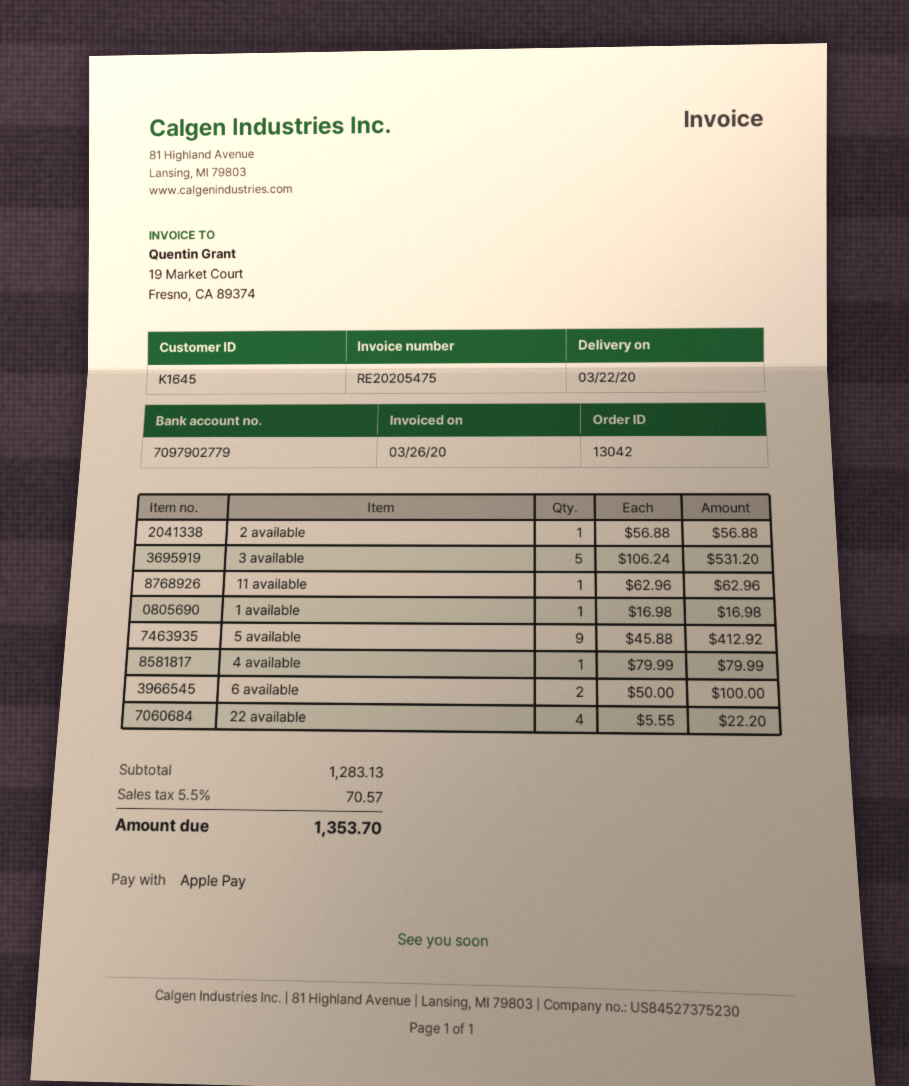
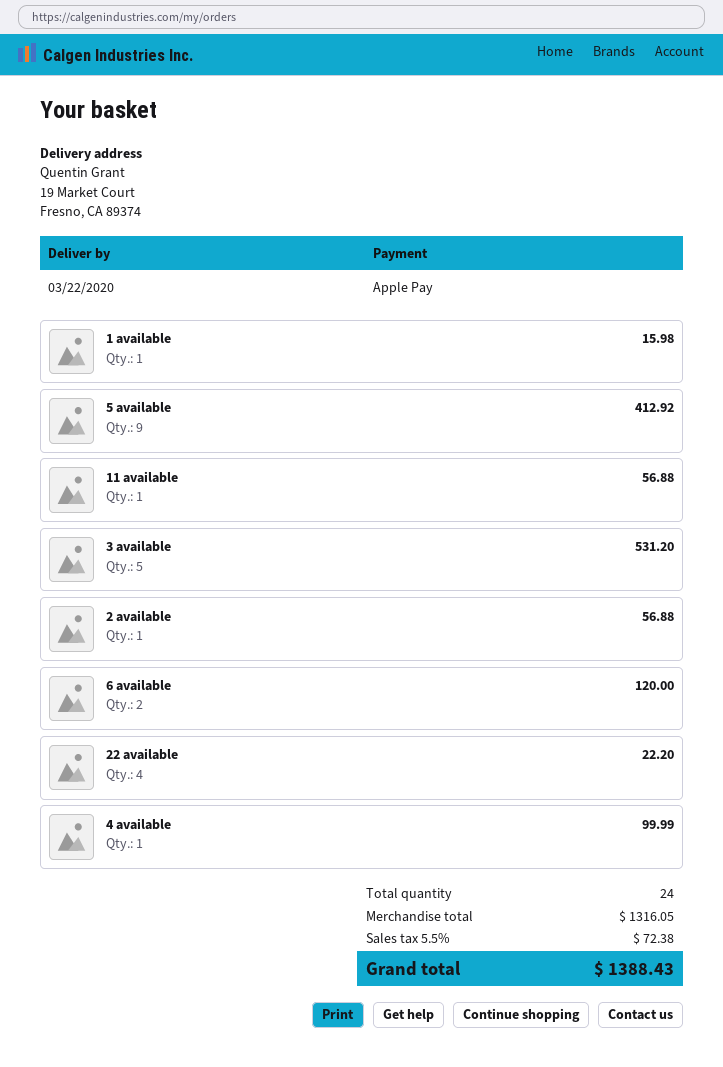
11 available: 1 for 62.96 -> 1 for 56.88
1 available: 1 for 16.98 -> 1 for 15.98
4 available: 1 for 79.99 -> 1 for 99.99
6 available: 2 for 100.00 -> 2 for 120.00
subtotal: 1283.13 -> 1316.05
tax: 5.5% = 70.57 -> 5.5% = 72.38
total: 1353.70 -> 1388.43

